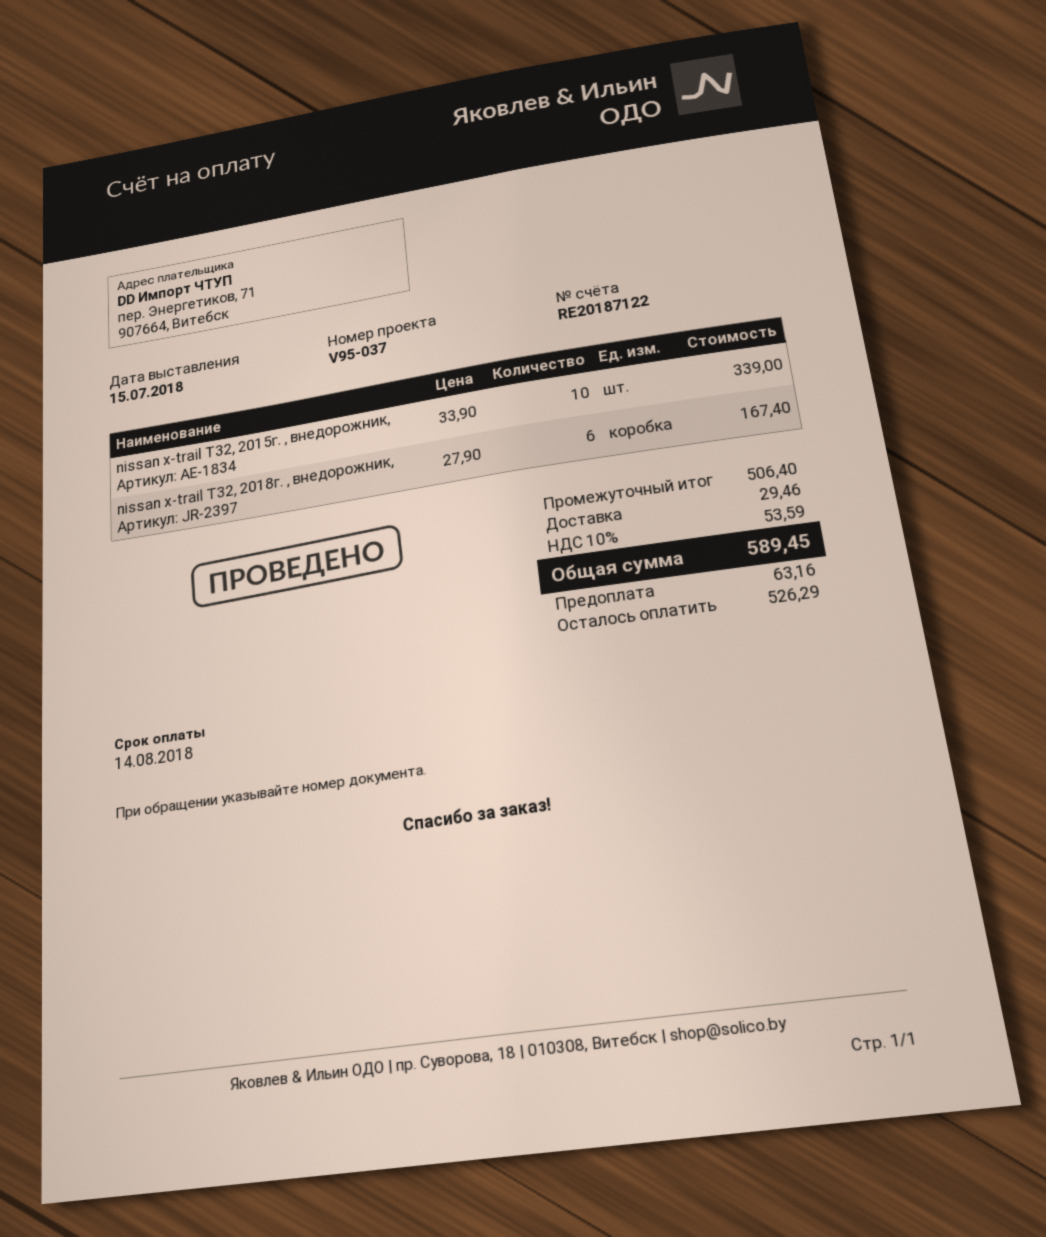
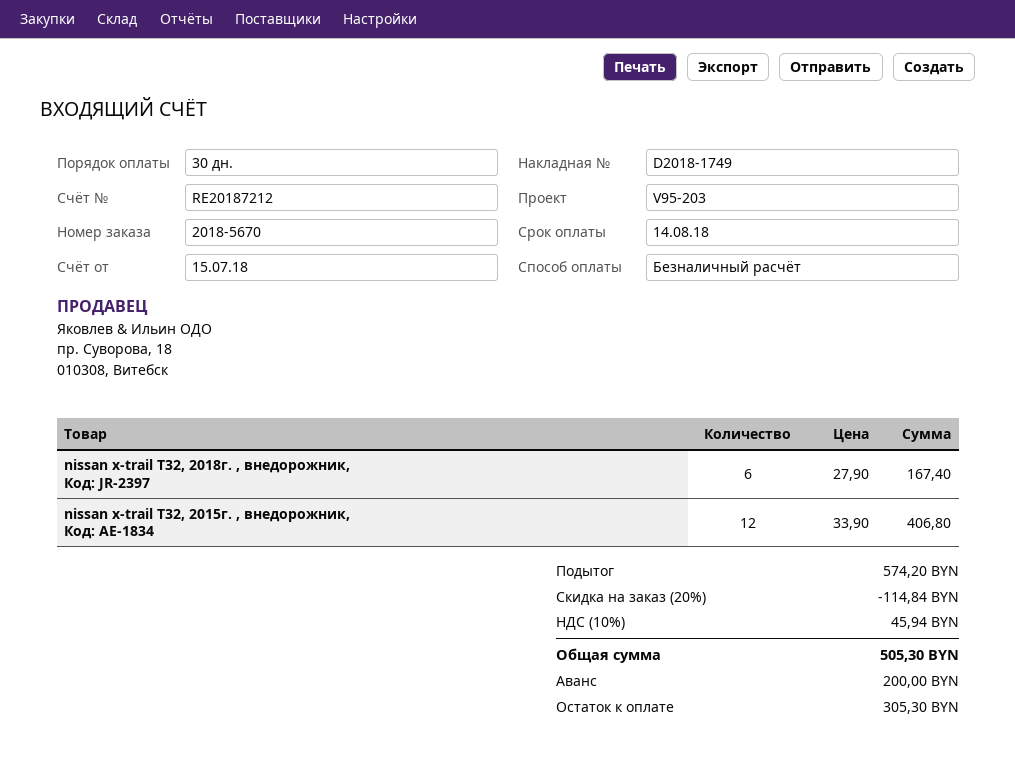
invoice number: RE20187122 -> RE20187212
reference: V95-037 -> V95-203
nissan x-trail T32, 2015г. , внедорожник,: 10 x 33.90 = 339.00 -> 12 x 33.90 = 406.80
subtotal: 506.40 -> 574.20
discount: none -> 20% = 114.84
shipping: 29.46 -> none
tax: 10% = 53.59 -> 10% = 45.94
total: 589.45 -> 505.30
deposit: 63.16 -> 200.00
balance: 526.29 -> 305.30

